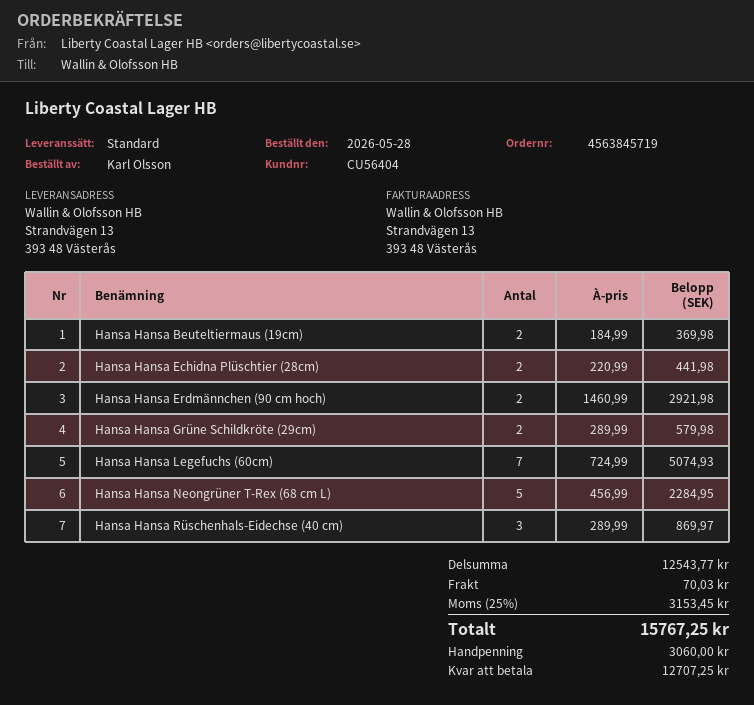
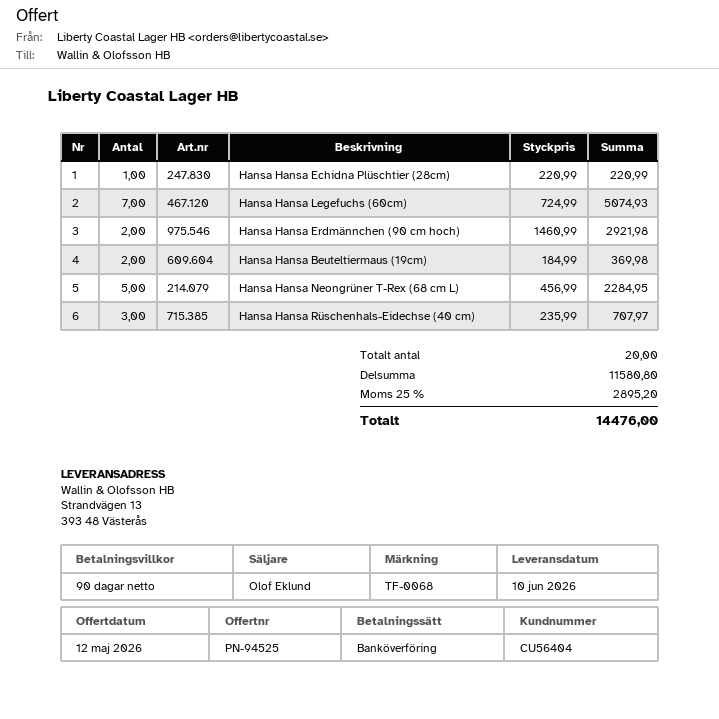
Hansa Hansa Echidna Plüschtier (28cm): 2 x 220.99 = 441.98 -> 1 x 220.99 = 220.99
Hansa Hansa Grüne Schildkröte (29cm): 2 x 289.99 = 579.98 -> none
Hansa Hansa Rüschenhals-Eidechse (40 cm): 3 x 289.99 = 869.97 -> 3 x 235.99 = 707.97
subtotal: 12543.77 -> 11580.80
shipping: 70.03 -> none
tax: 25% = 3153.45 -> 25% = 2895.20
total: 15767.25 -> 14476.00

